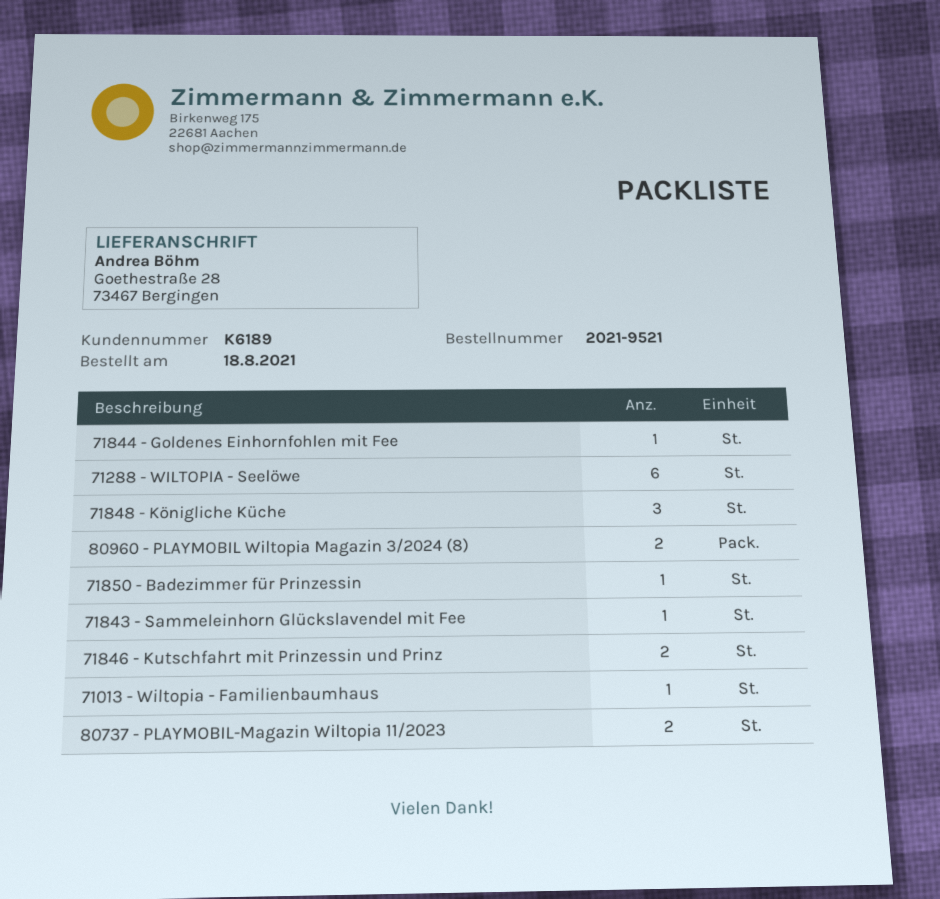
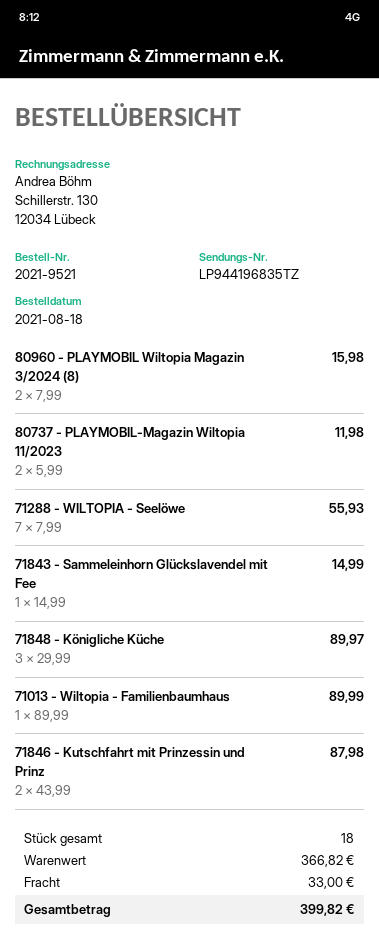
71844 - Goldenes Einhornfohlen mit Fee: 1 -> none
71288 - WILTOPIA - Seelöwe: 6 -> 7
71850 - Badezimmer für Prinzessin: 1 -> none

